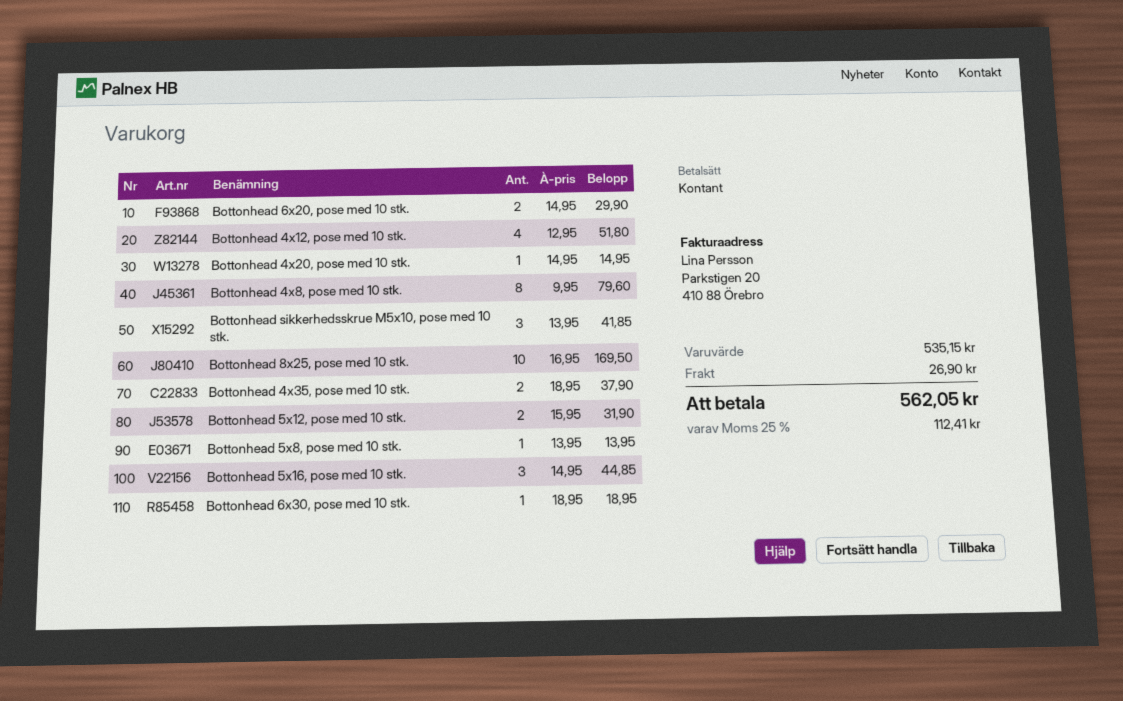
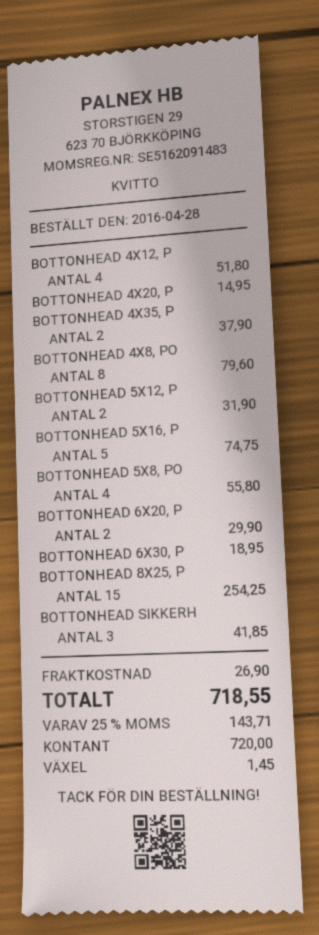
Bottonhead 8x25, pose med 10 stk.: 10 for 169.50 -> 15 for 254.25
Bottonhead 5x8, pose med 10 stk.: 1 for 13.95 -> 4 for 55.80
Bottonhead 5x16, pose med 10 stk.: 3 for 44.85 -> 5 for 74.75
tax: 25% = 112.41 -> 25% = 143.71
total: 562.05 -> 718.55

